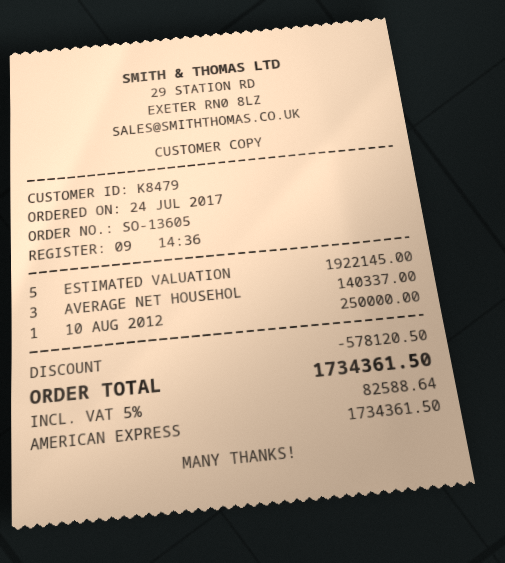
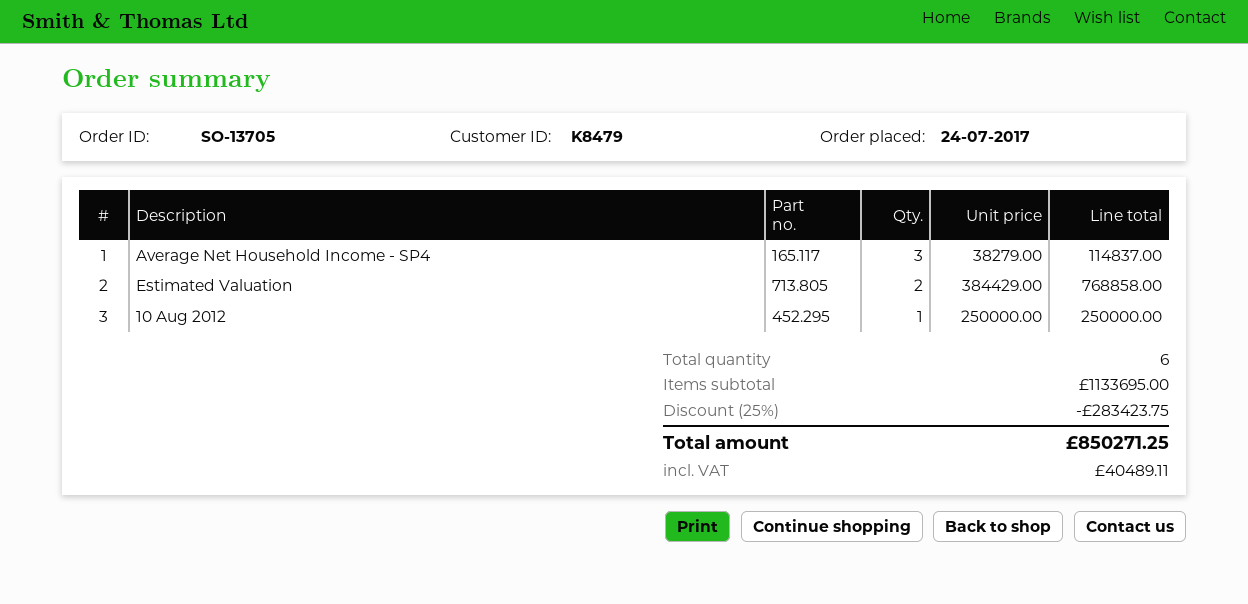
order number: SO-13605 -> SO-13705
ESTIMATED VALUATION: 5 for 1922145.00 -> 2 for 768858.00
AVERAGE NET HOUSEHOL: 3 for 140337.00 -> 3 for 114837.00
discount: 578120.50 -> 283423.75
tax: 82588.64 -> 40489.11
total: 1734361.50 -> 850271.25

